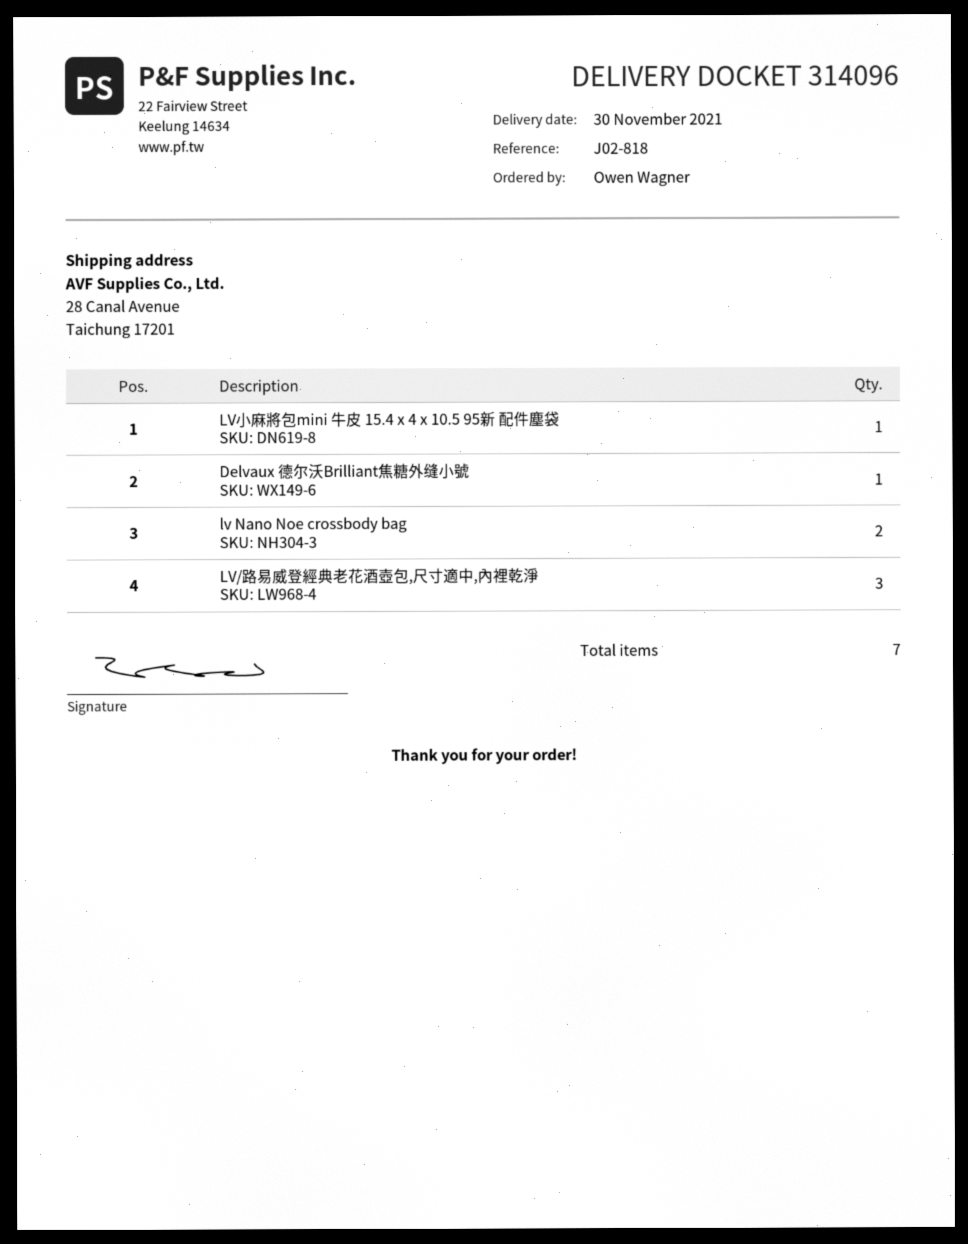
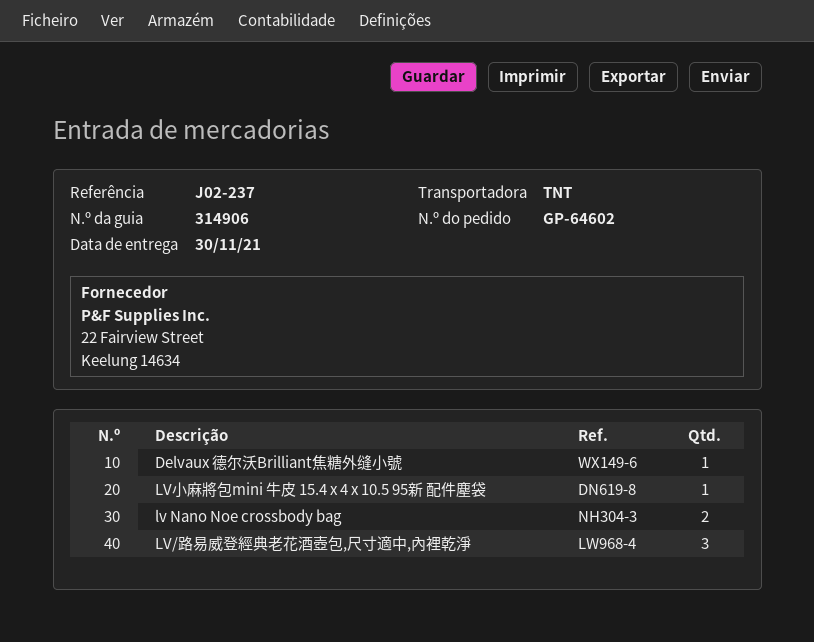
delivery note number: 314096 -> 314906
reference: J02-818 -> J02-237

